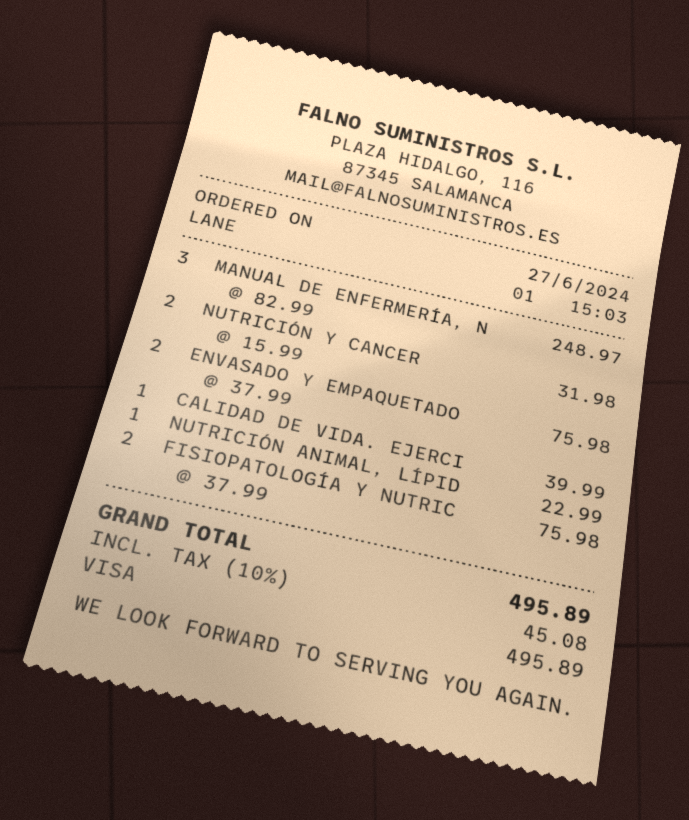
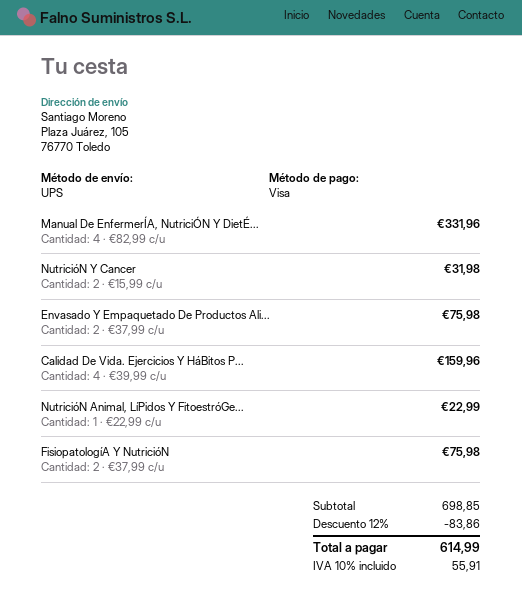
MANUAL DE ENFERMERÍA, N: 3 x 82.99 = 248.97 -> 4 x 82.99 = 331.96
CALIDAD DE VIDA. EJERCI: 1 x 39.99 = 39.99 -> 4 x 39.99 = 159.96
discount: none -> 12% = 83.86
tax: 10% = 45.08 -> 10% = 55.91
total: 495.89 -> 614.99

